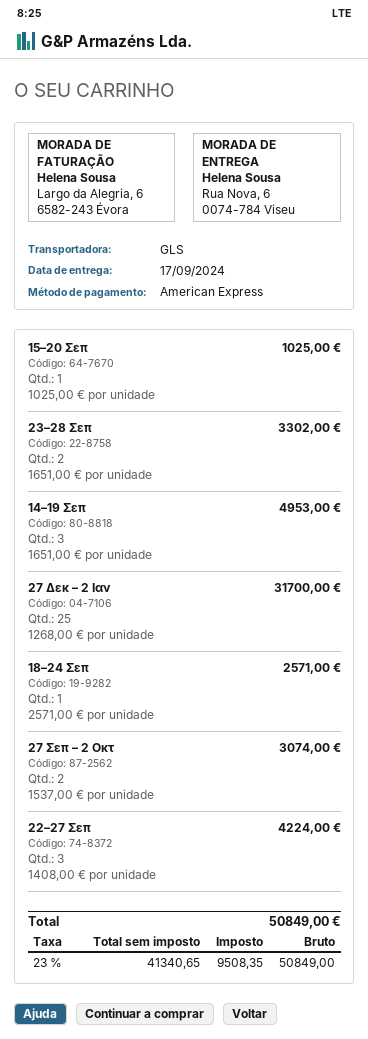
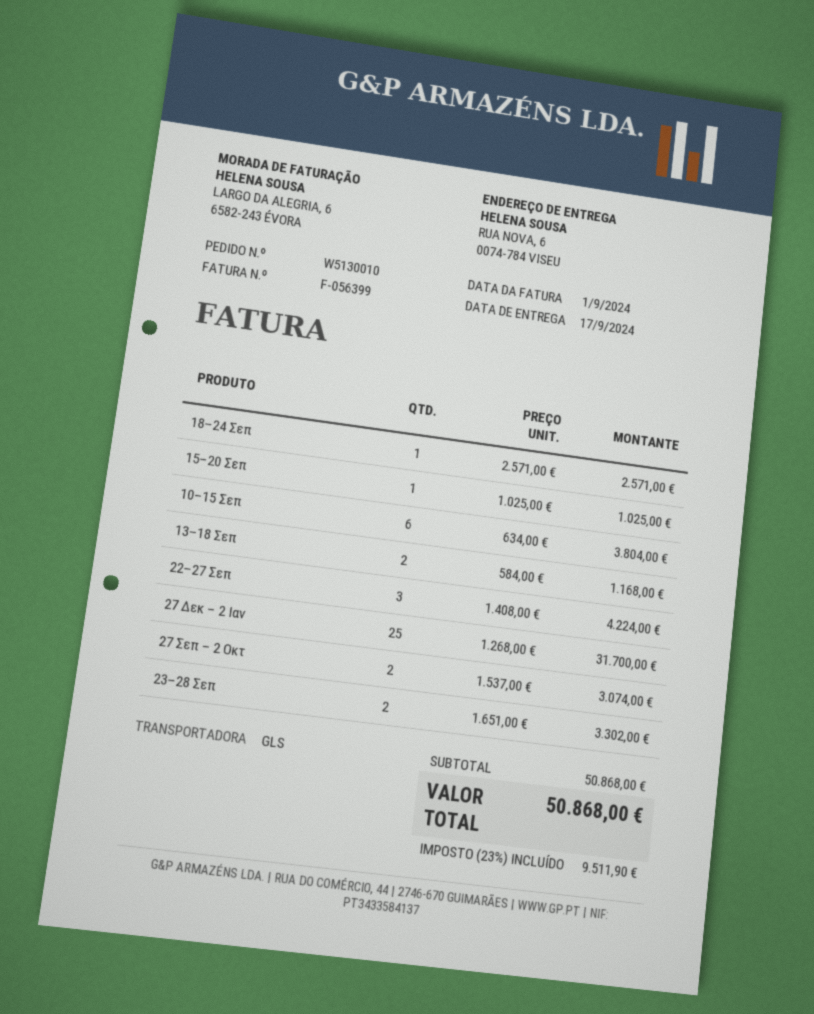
14–19 Σεπ: 3 x 1651.00 = 4953.00 -> none
10–15 Σεπ: none -> 6 x 634.00 = 3804.00
13–18 Σεπ: none -> 2 x 584.00 = 1168.00
tax: 23% = 9508.35 -> 23% = 9511.90
total: 50849.00 -> 50868.00

